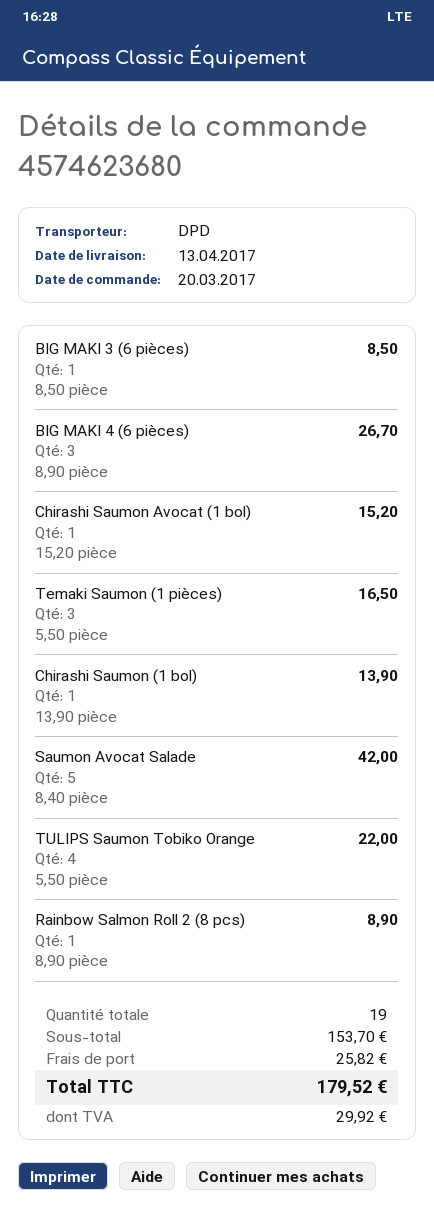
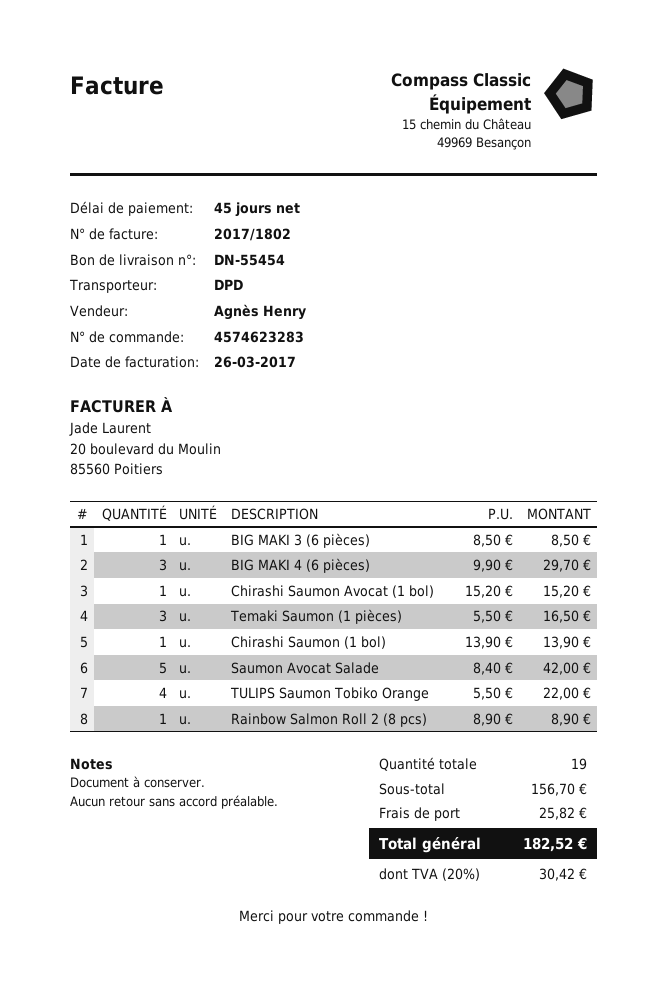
order number: 4574623680 -> 4574623283
BIG MAKI 4 (6 pièces): 3 x 8.90 = 26.70 -> 3 x 9.90 = 29.70
subtotal: 153.70 -> 156.70
tax: 29.92 -> 30.42
total: 179.52 -> 182.52

